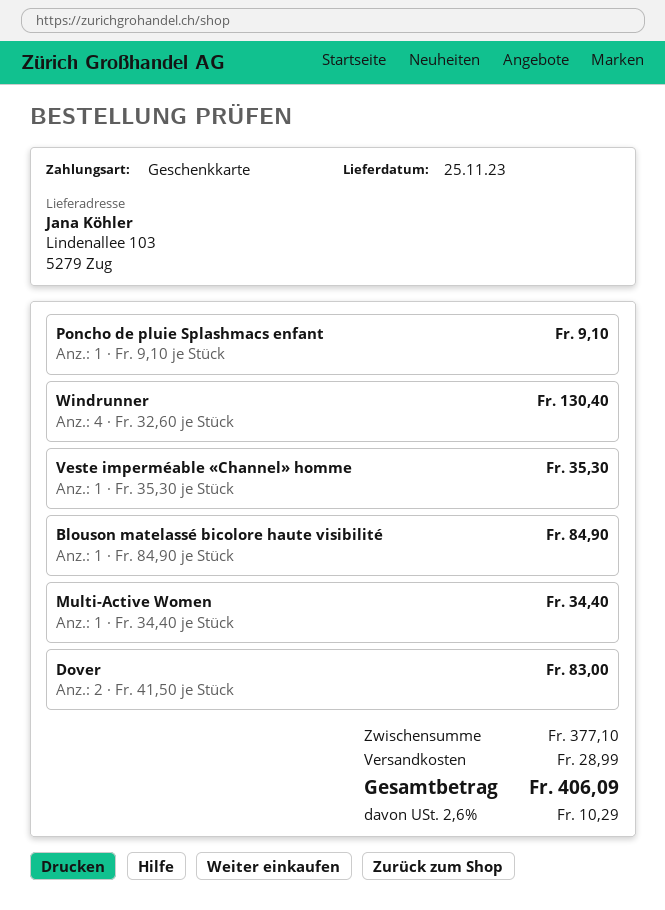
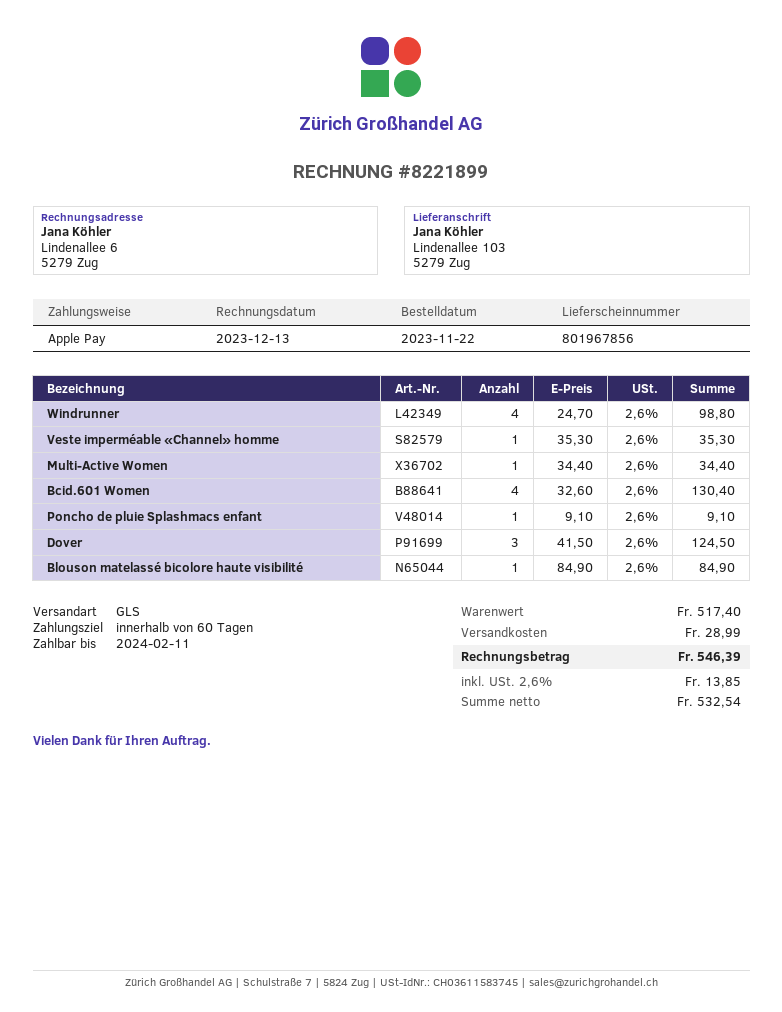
payment method: gift card -> Apple Pay
Windrunner: 4 x 32.60 = 130.40 -> 4 x 24.70 = 98.80
Dover: 2 x 41.50 = 83.00 -> 3 x 41.50 = 124.50
Bcid.601 Women: none -> 4 x 32.60 = 130.40
subtotal: 377.10 -> 517.40
tax: 2.6% = 10.29 -> 2.6% = 13.85
total: 406.09 -> 546.39

